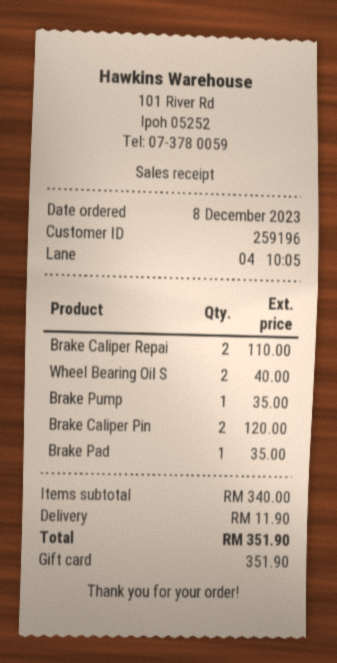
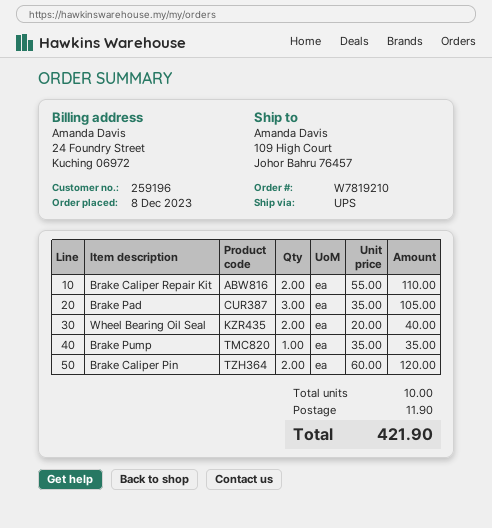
Brake Pad: 1 for 35.00 -> 3 for 105.00
total: 351.90 -> 421.90

